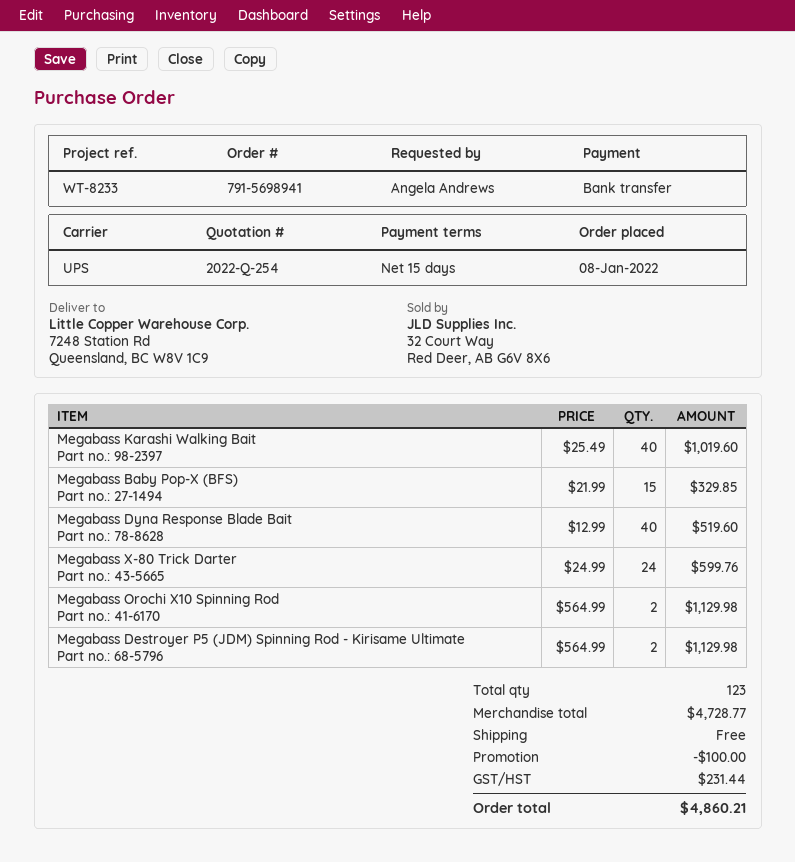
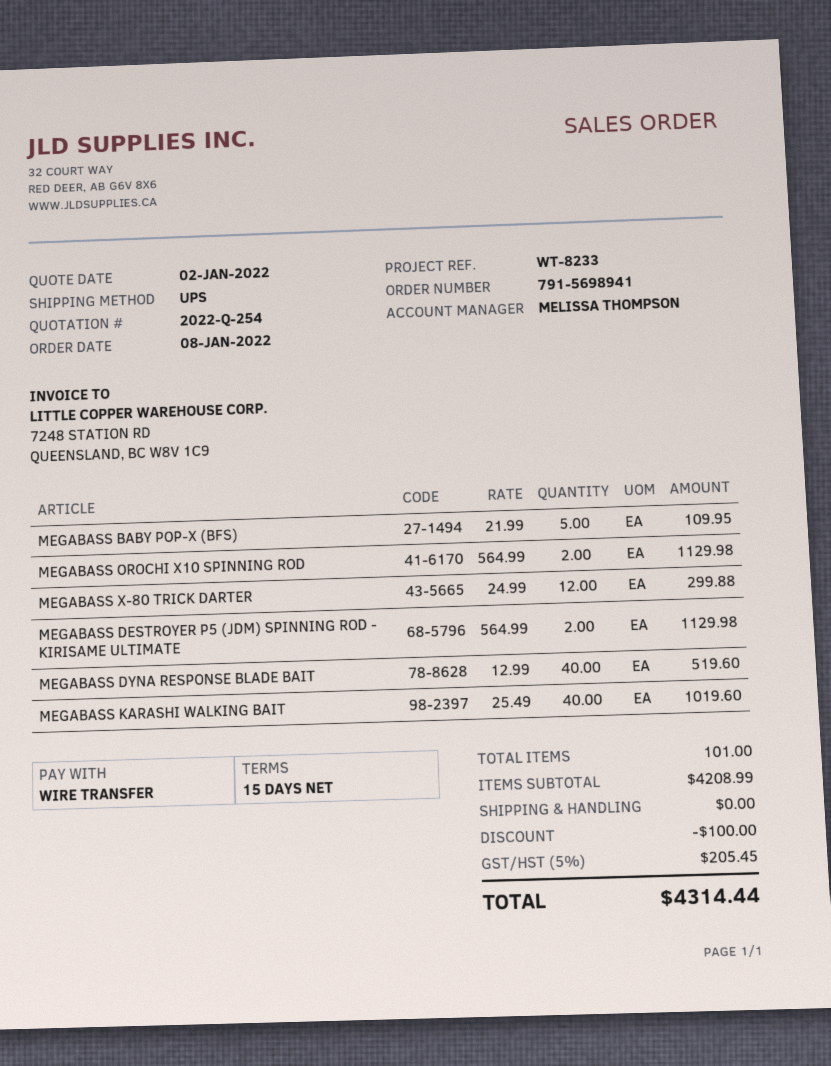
Megabass Baby Pop-X (BFS): 15 x 21.99 = 329.85 -> 5 x 21.99 = 109.95
Megabass X-80 Trick Darter: 24 x 24.99 = 599.76 -> 12 x 24.99 = 299.88
total quantity: 123 -> 101
subtotal: 4728.77 -> 4208.99
tax: 231.44 -> 205.45
total: 4860.21 -> 4314.44

